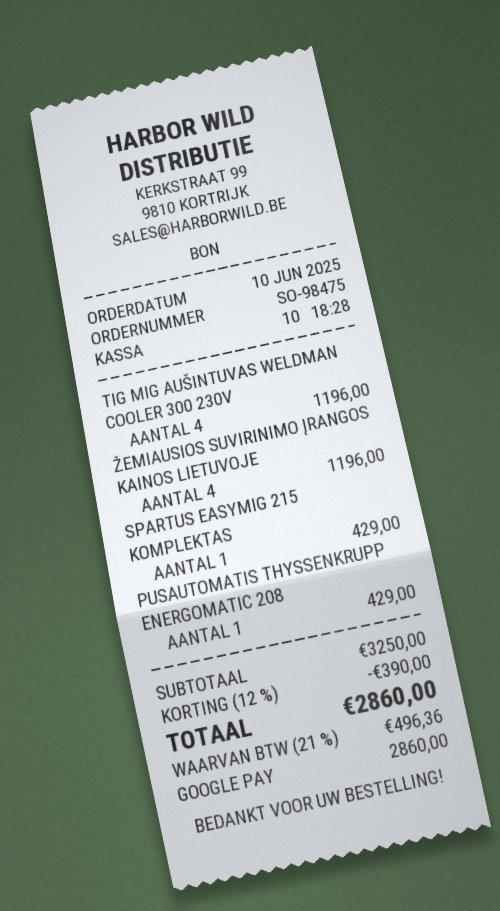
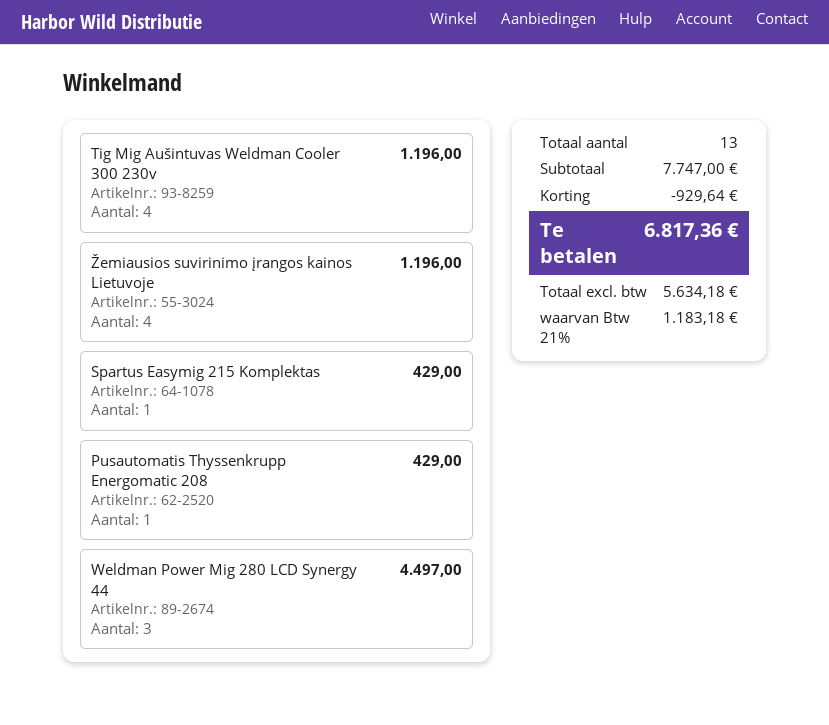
Weldman Power Mig 280 LCD Synergy 44: none -> 3 for 4497.00
subtotal: 3250.00 -> 7747.00
discount: 390.00 -> 929.64
tax: 21% = 496.36 -> 21% = 1183.18
total: 2860.00 -> 6817.36

